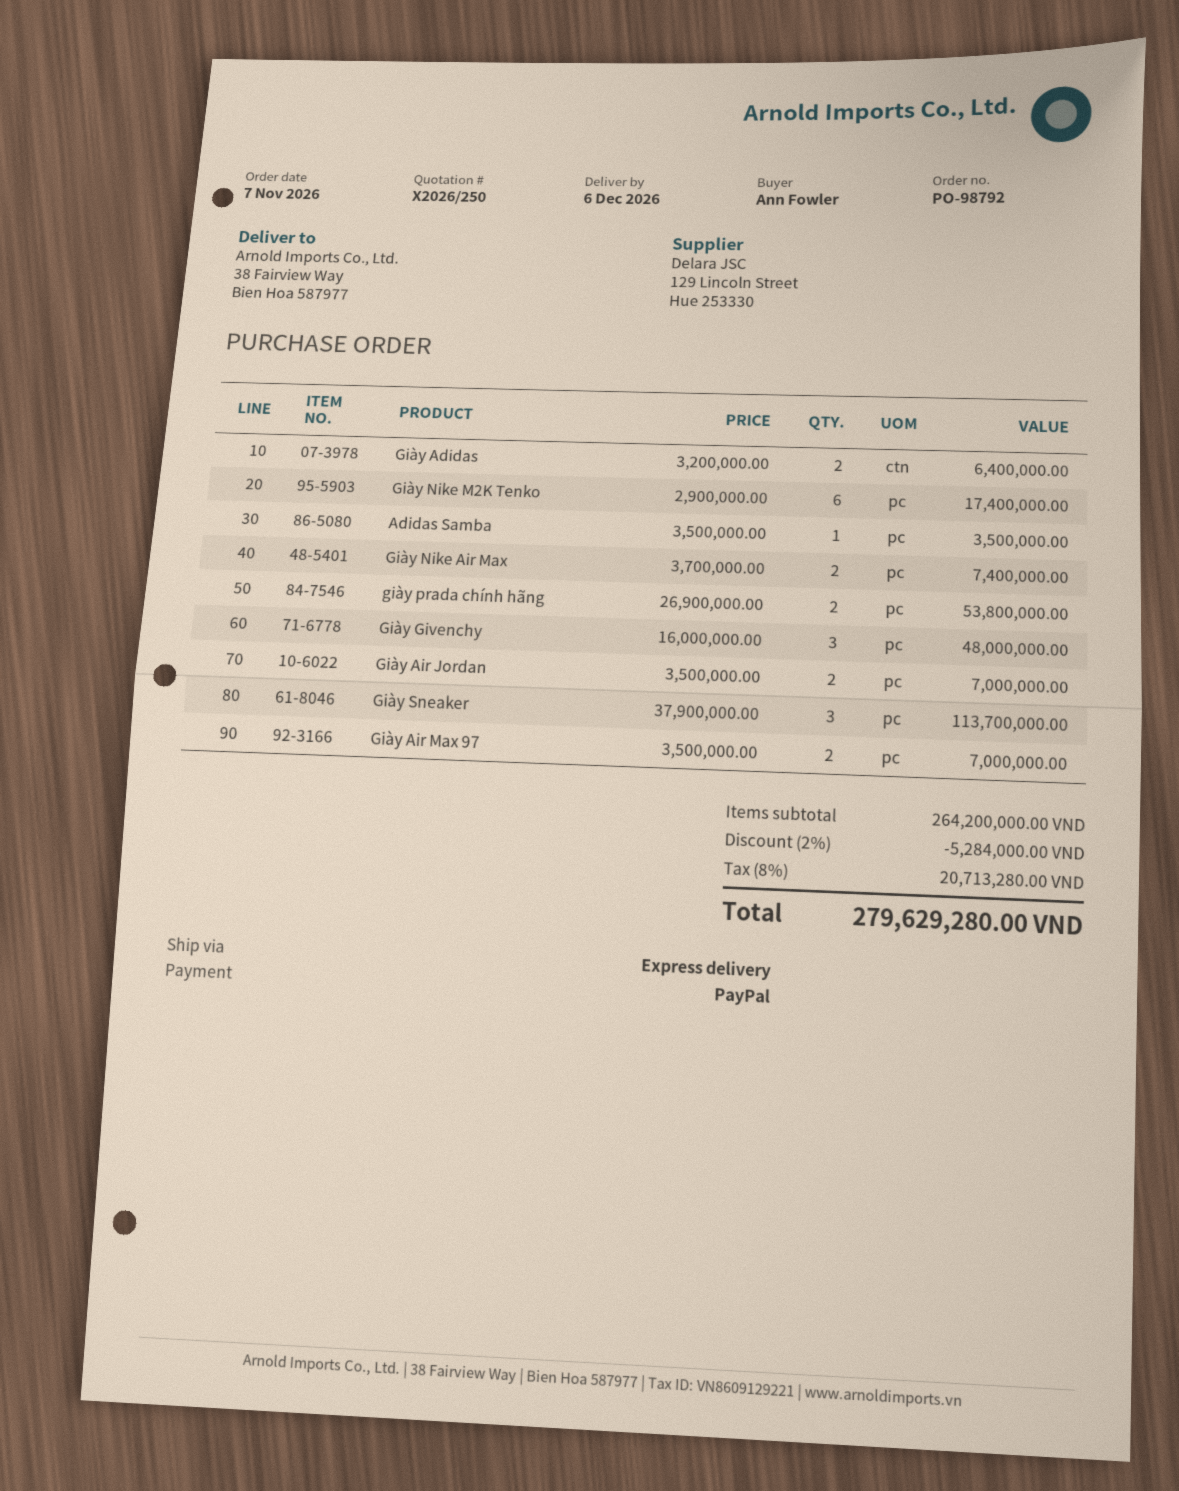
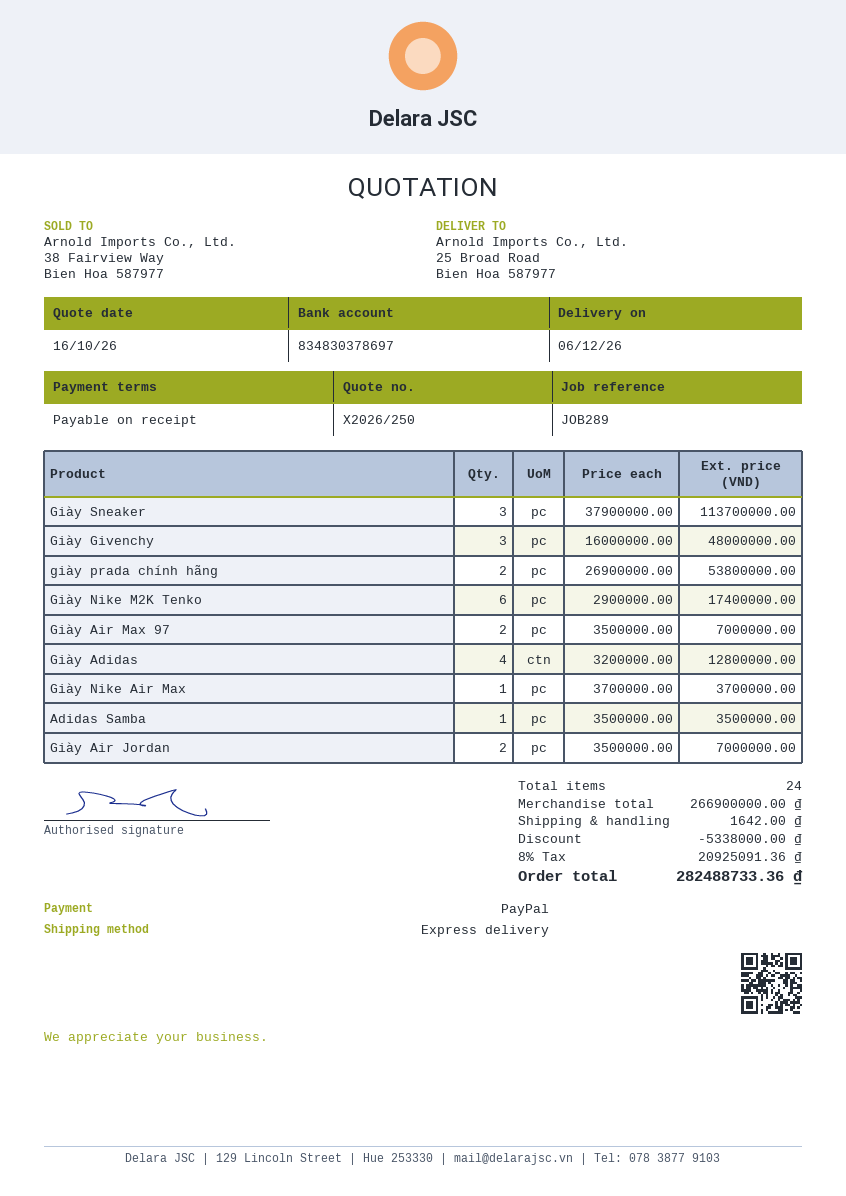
ship to: 38 Fairview Way, Bien Hoa 587977 -> 25 Broad Road, Bien Hoa 587977
Giày Adidas: 2 x 3200000.00 = 6400000.00 -> 4 x 3200000.00 = 12800000.00
Giày Nike Air Max: 2 x 3700000.00 = 7400000.00 -> 1 x 3700000.00 = 3700000.00
subtotal: 264200000.00 -> 266900000.00
discount: 5284000.00 -> 5338000.00
shipping: none -> 1642.00
tax: 8% = 20713280.00 -> 8% = 20925091.36
total: 279629280.00 -> 282488733.36

